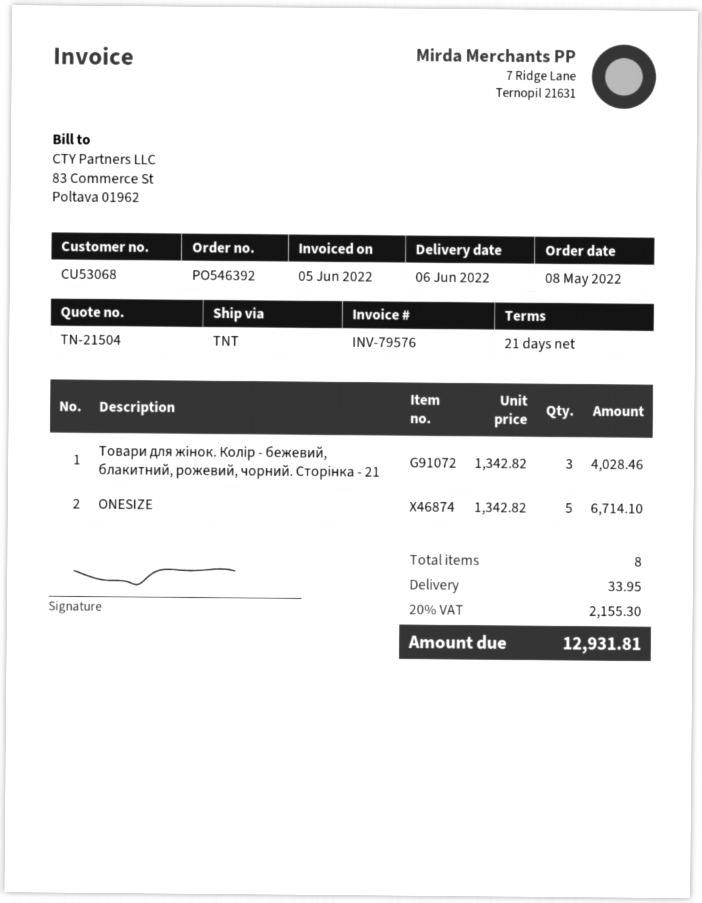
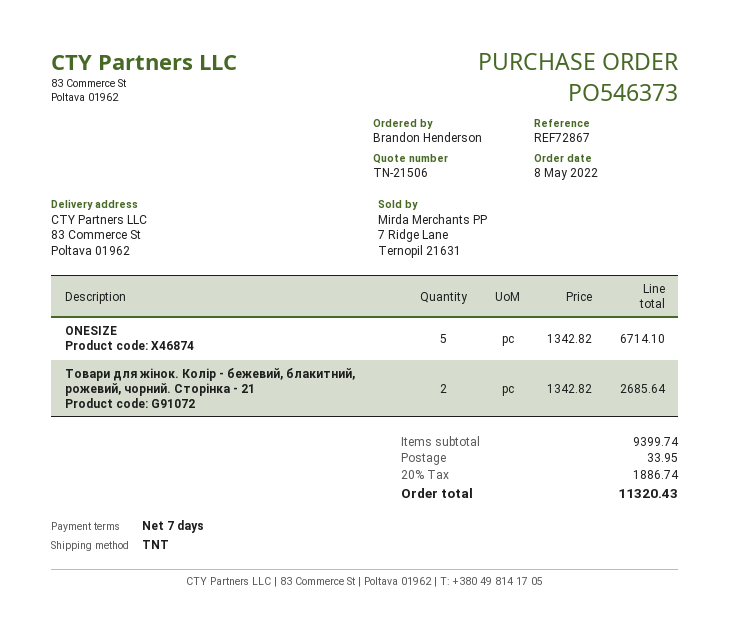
quote number: TN-21504 -> TN-21506
order number: PO546392 -> PO546373
payment terms: 21 days -> 7 days
Товари для жінок. Колір - бежевий, блакитний, рожевий, чорний. Сторінка - 21: 3 x 1342.82 = 4028.46 -> 2 x 1342.82 = 2685.64
tax: 20% = 2155.30 -> 20% = 1886.74
total: 12931.81 -> 11320.43

